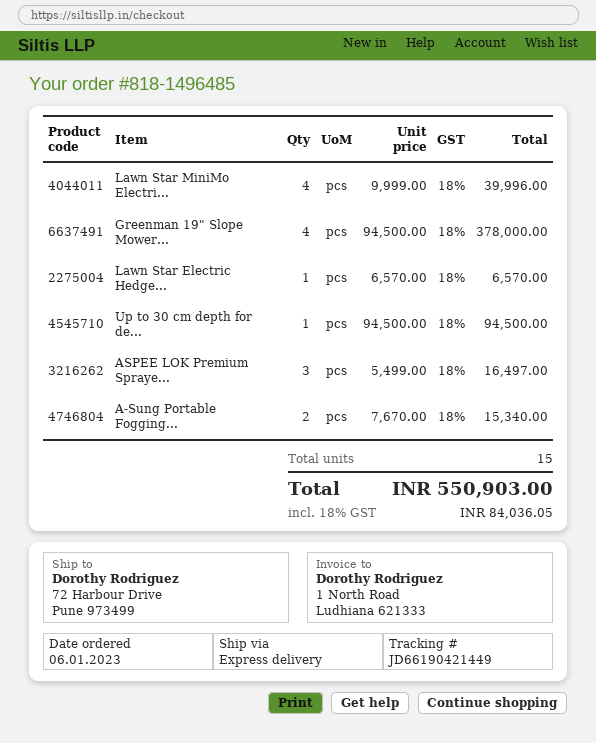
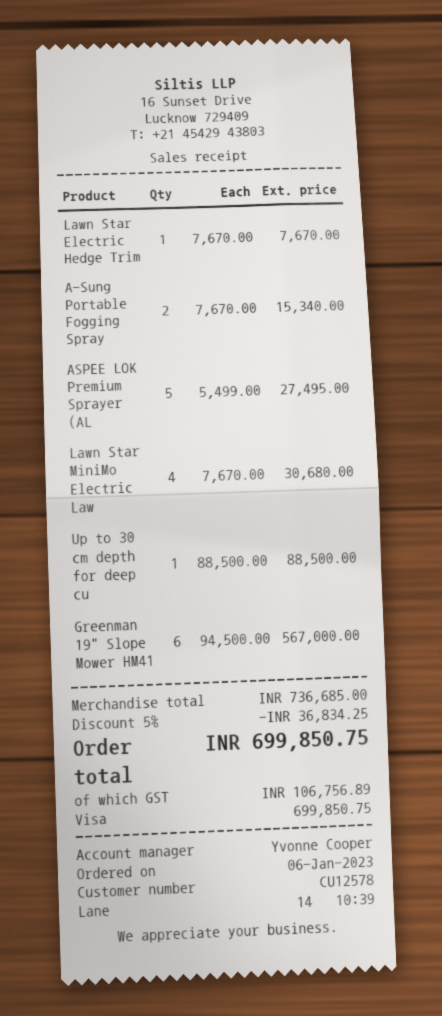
Lawn Star MiniMo Electri...: 4 x 9999.00 = 39996.00 -> 4 x 7670.00 = 30680.00
Greenman 19" Slope Mower...: 4 x 94500.00 = 378000.00 -> 6 x 94500.00 = 567000.00
Lawn Star Electric Hedge...: 1 x 6570.00 = 6570.00 -> 1 x 7670.00 = 7670.00
Up to 30 cm depth for de...: 1 x 94500.00 = 94500.00 -> 1 x 88500.00 = 88500.00
ASPEE LOK Premium Spraye...: 3 x 5499.00 = 16497.00 -> 5 x 5499.00 = 27495.00
discount: none -> 5% = 36834.25
tax: 84036.05 -> 106756.89
total: 550903.00 -> 699850.75

